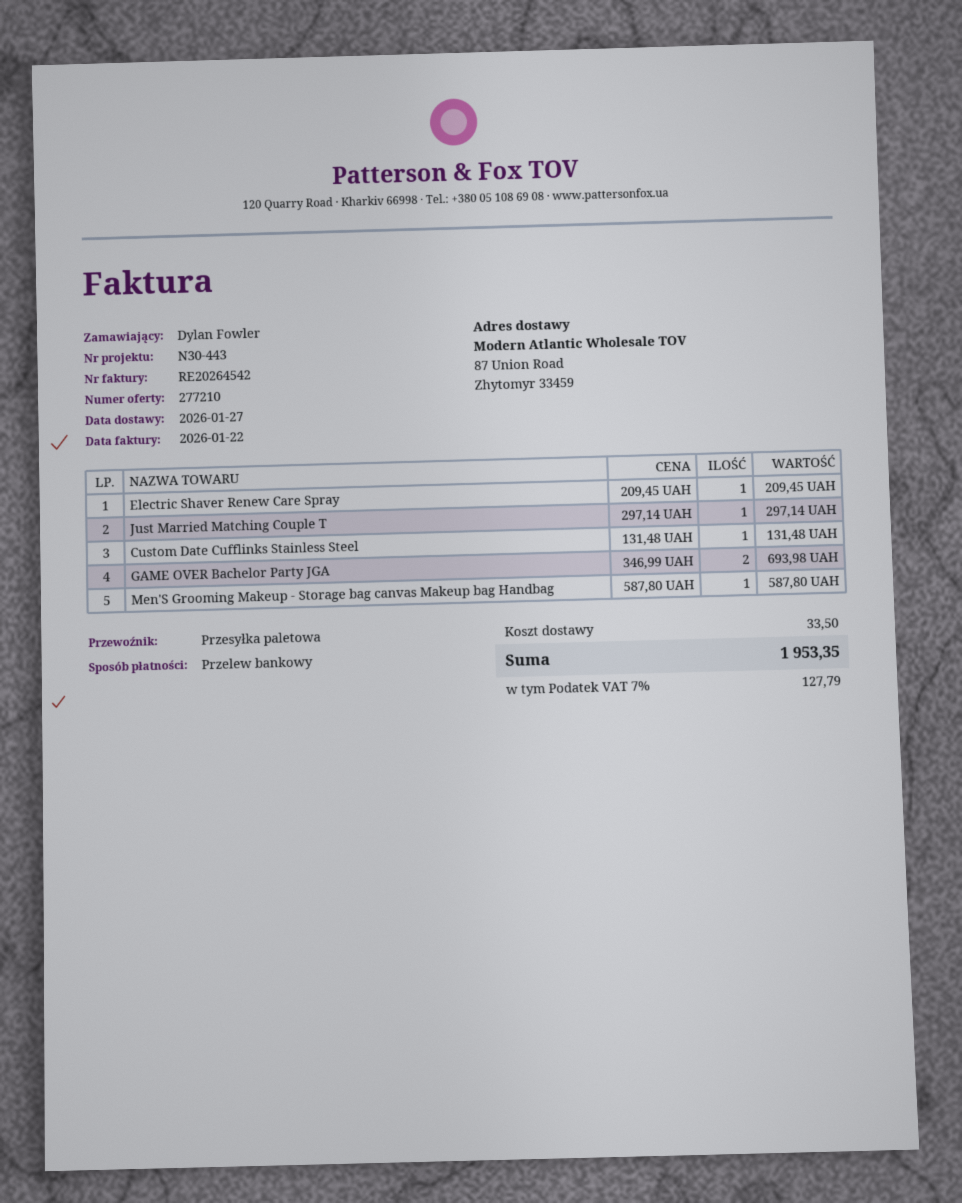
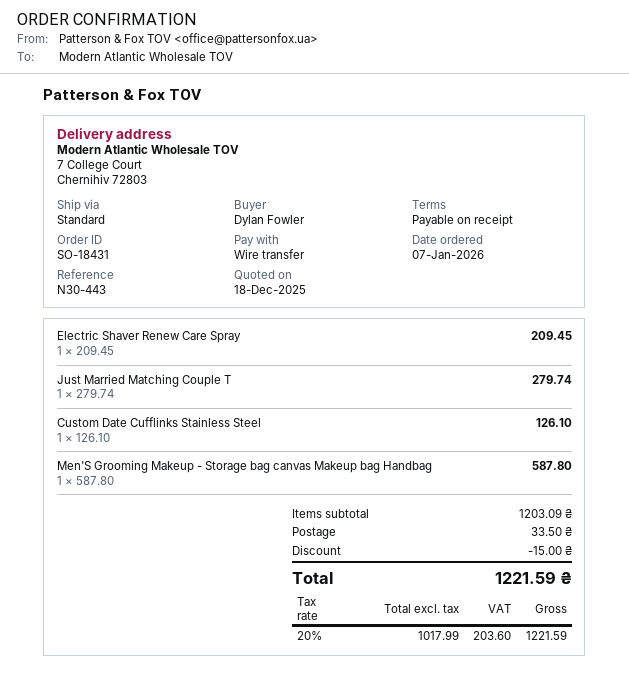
shipping method: pallet freight -> standard
ship to: 87 Union Road, Zhytomyr 33459 -> 7 College Court, Chernihiv 72803
Just Married Matching Couple T: 1 x 297.14 = 297.14 -> 1 x 279.74 = 279.74
Custom Date Cufflinks Stainless Steel: 1 x 131.48 = 131.48 -> 1 x 126.10 = 126.10
GAME OVER Bachelor Party JGA: 2 x 346.99 = 693.98 -> none
discount: none -> 15.00
tax: 7% = 127.79 -> 20% = 203.60
total: 1953.35 -> 1221.59

